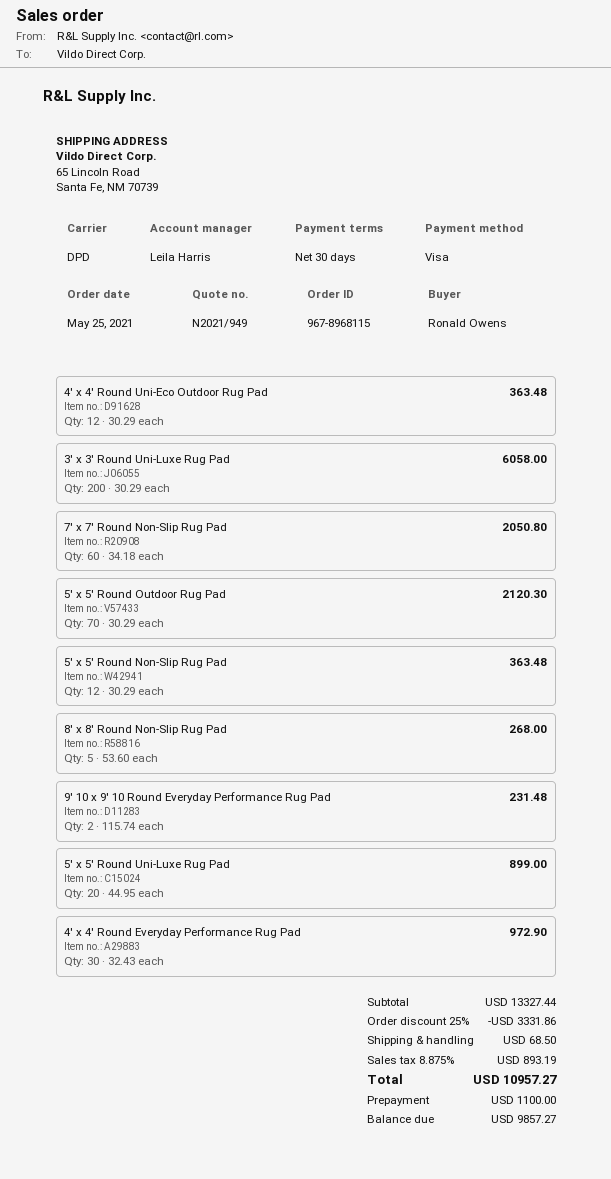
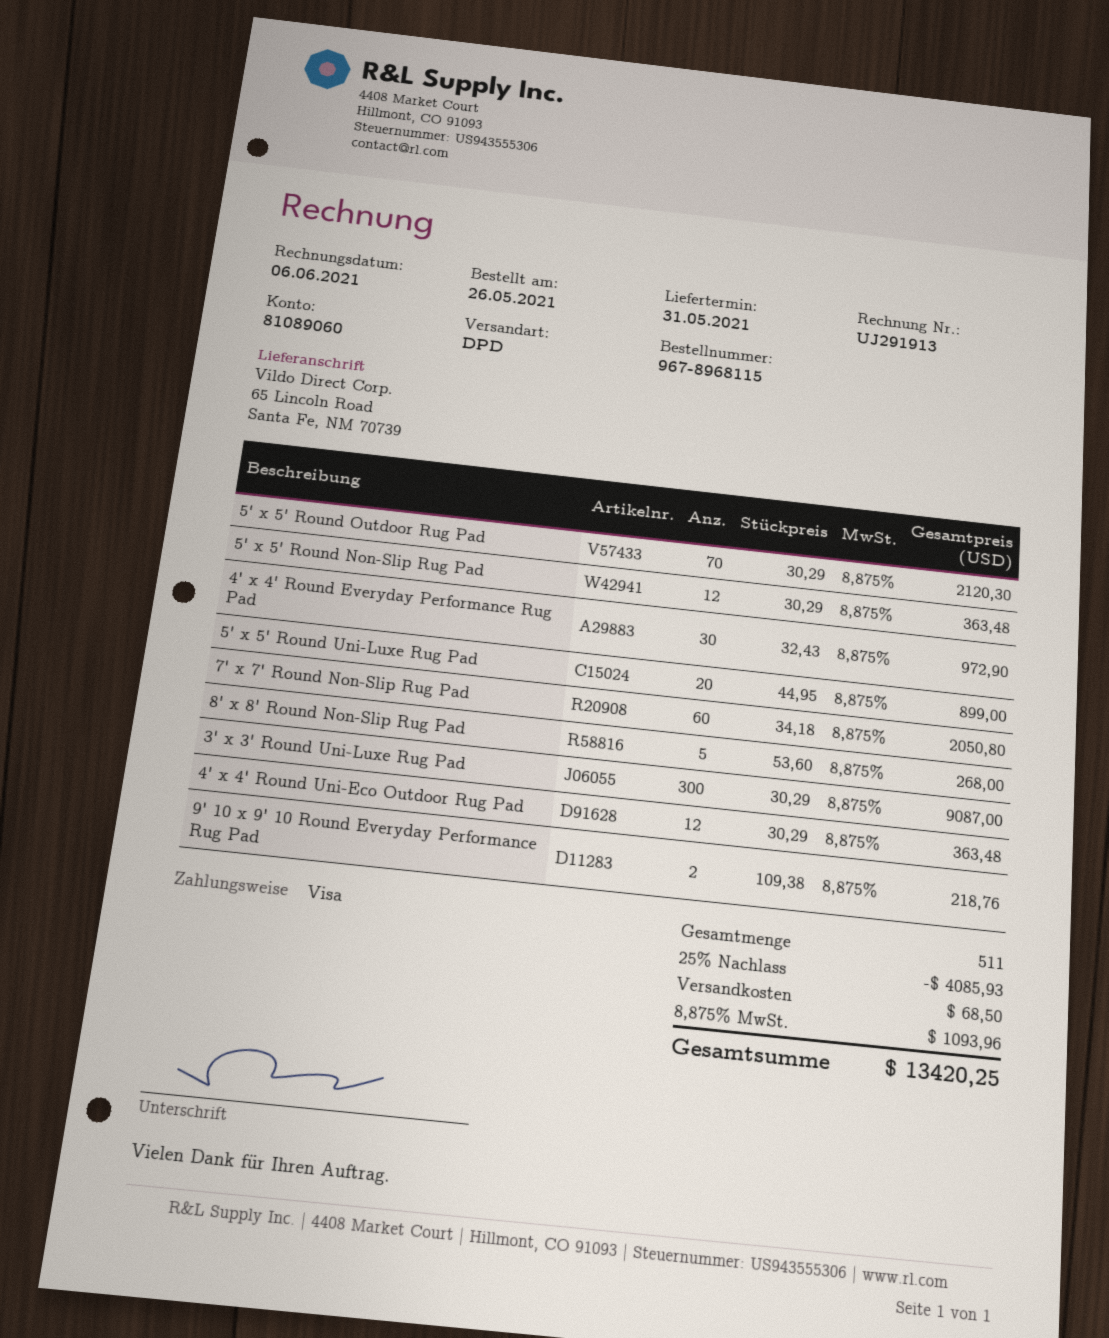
order date: 2021-05-25 -> 2021-05-26
3' x 3' Round Uni-Luxe Rug Pad: 200 x 30.29 = 6058.00 -> 300 x 30.29 = 9087.00
9' 10 x 9' 10 Round Everyday Performance Rug Pad: 2 x 115.74 = 231.48 -> 2 x 109.38 = 218.76
discount: 25% = 3331.86 -> 25% = 4085.93
tax: 8.875% = 893.19 -> 8.875% = 1093.96
total: 10957.27 -> 13420.25

